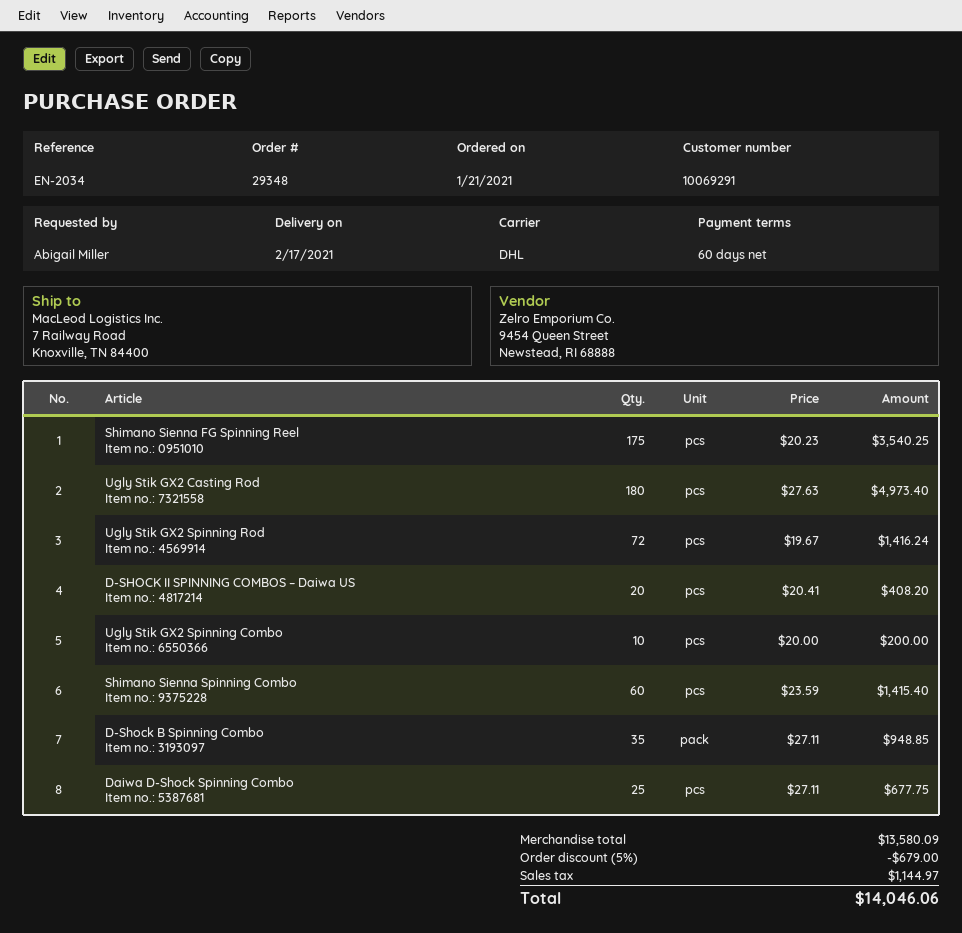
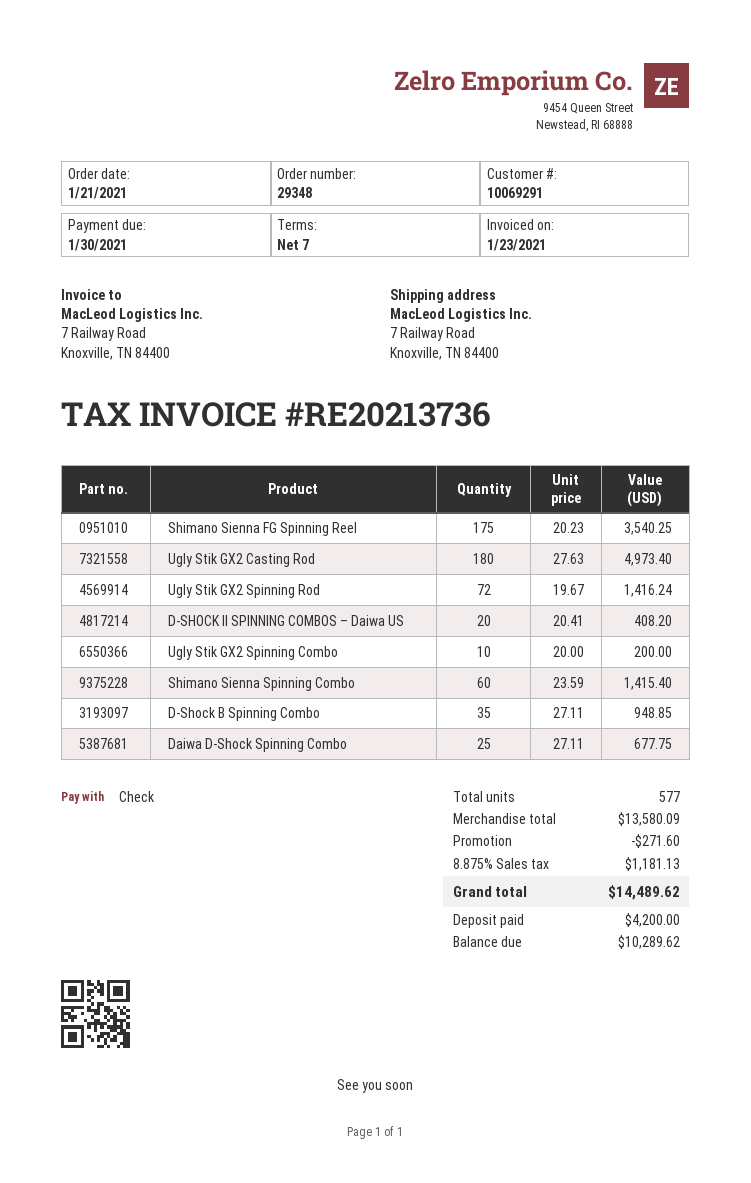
payment terms: 60 days -> 7 days
discount: 679.00 -> 271.60
tax: 1144.97 -> 1181.13
total: 14046.06 -> 14489.62

